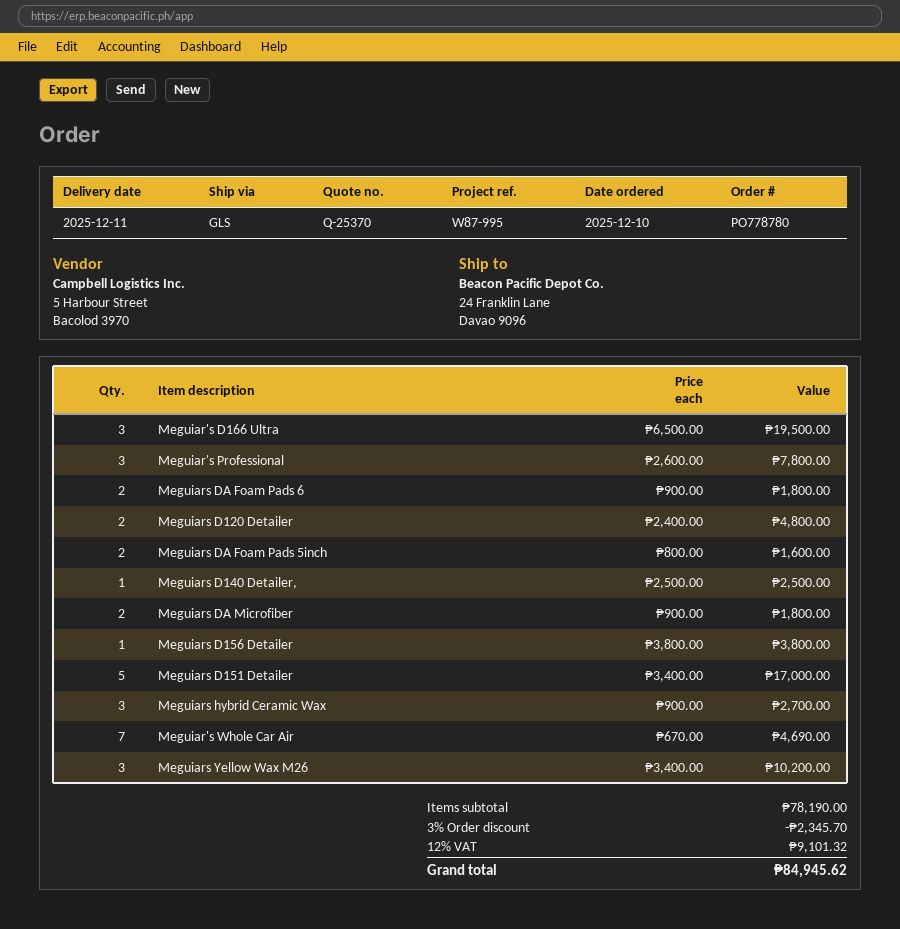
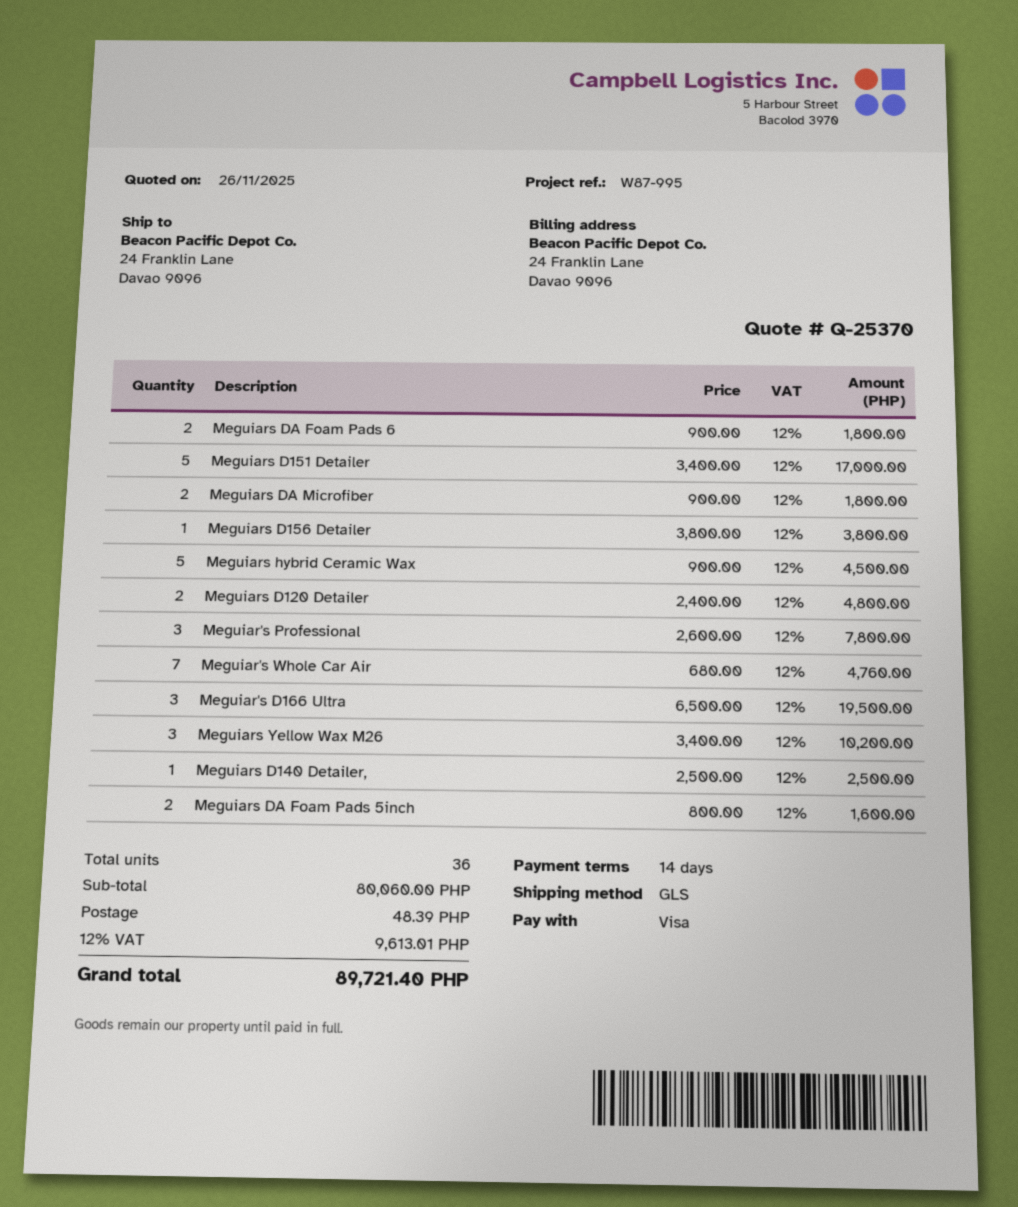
Meguiars hybrid Ceramic Wax: 3 x 900.00 = 2700.00 -> 5 x 900.00 = 4500.00
Meguiar's Whole Car Air: 7 x 670.00 = 4690.00 -> 7 x 680.00 = 4760.00
subtotal: 78190.00 -> 80060.00
discount: 3% = 2345.70 -> none
shipping: none -> 48.39
tax: 12% = 9101.32 -> 12% = 9613.01
total: 84945.62 -> 89721.40

